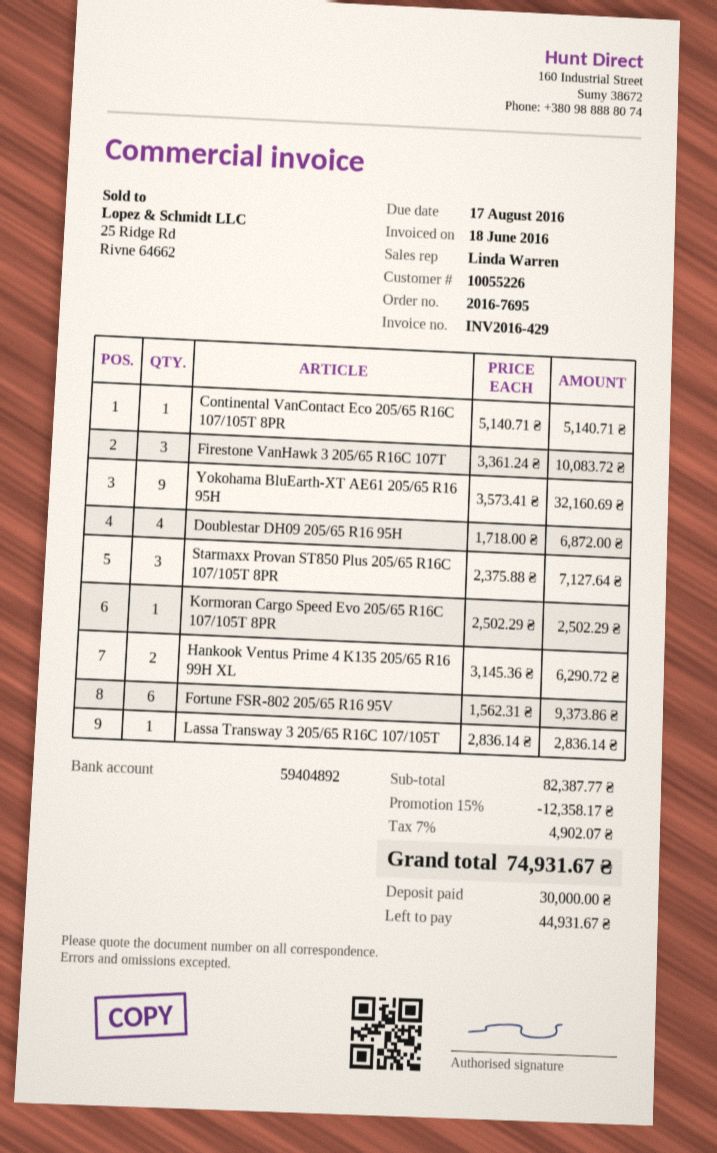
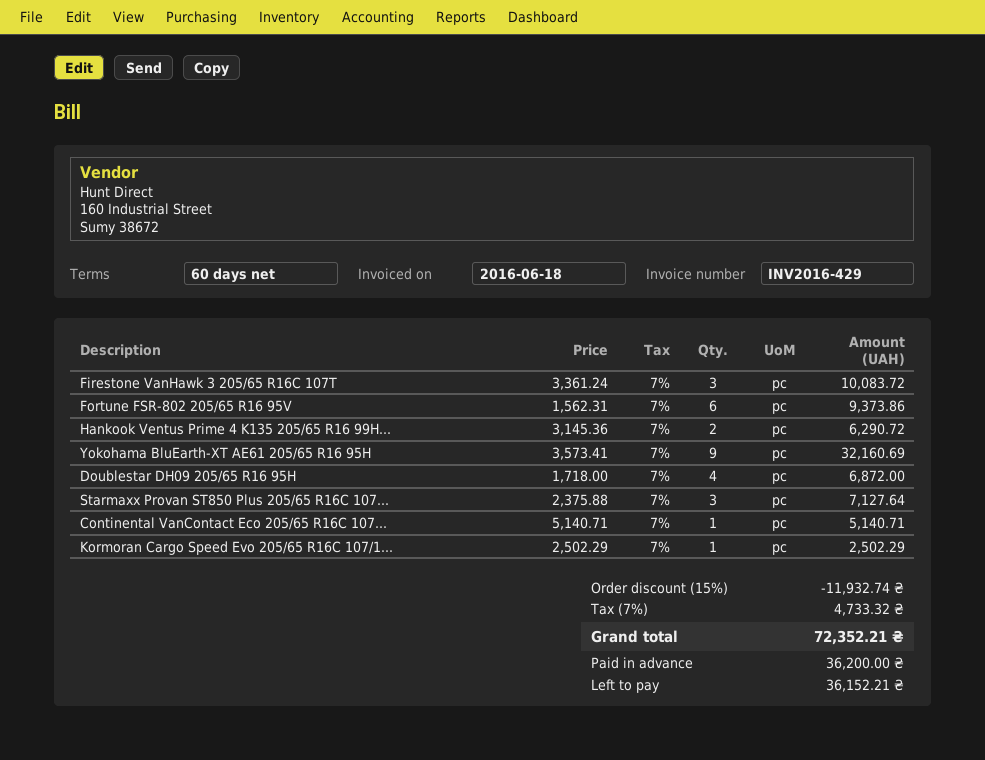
Lassa Transway 3 205/65 R16C 107/105T: 1 x 2836.14 = 2836.14 -> none
discount: 15% = 12358.17 -> 15% = 11932.74
tax: 7% = 4902.07 -> 7% = 4733.32
total: 74931.67 -> 72352.21
deposit: 30000.00 -> 36200.00
balance: 44931.67 -> 36152.21

